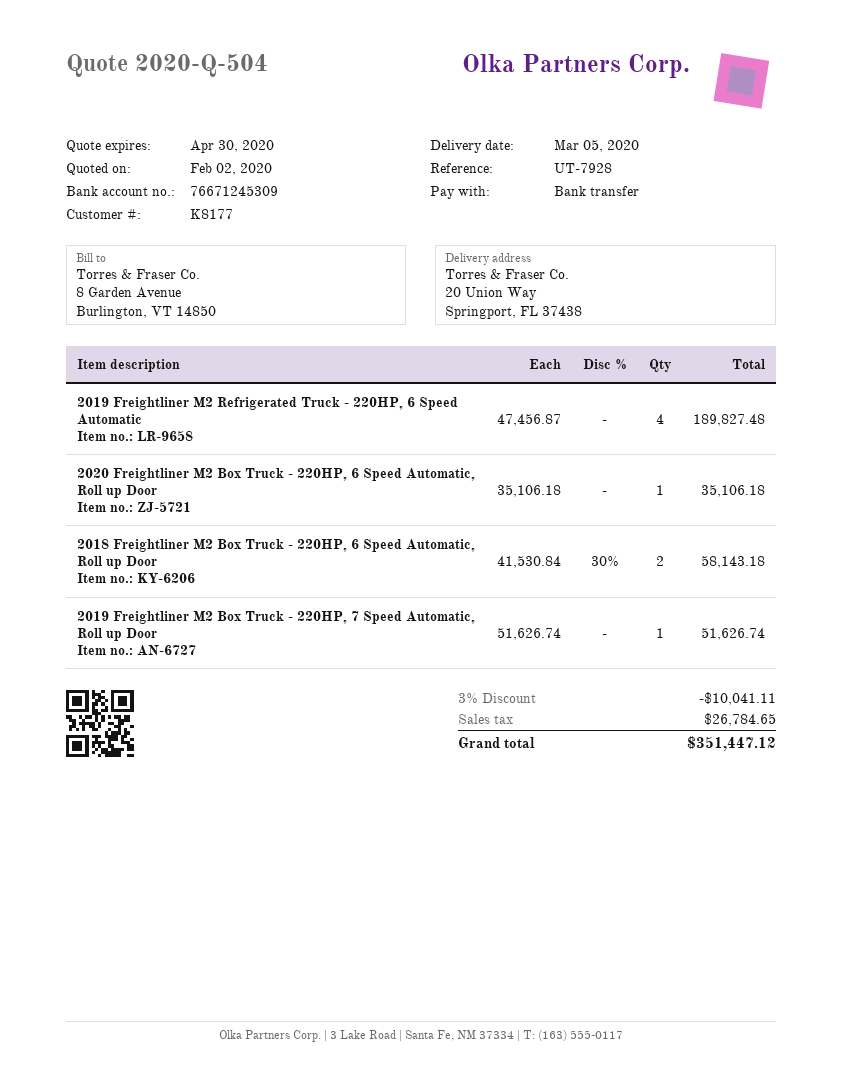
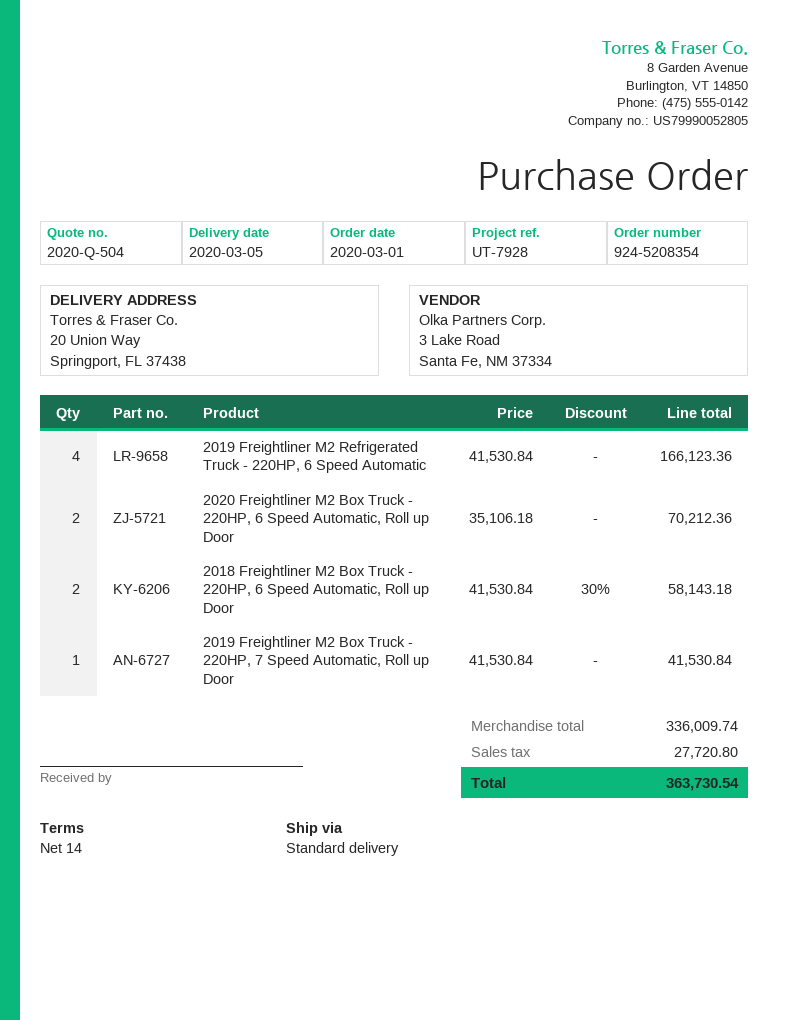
2019 Freightliner M2 Refrigerated Truck - 220HP, 6 Speed Automatic: 4 x 47456.87 = 189827.48 -> 4 x 41530.84 = 166123.36
2020 Freightliner M2 Box Truck - 220HP, 6 Speed Automatic, Roll up Door: 1 x 35106.18 = 35106.18 -> 2 x 35106.18 = 70212.36
2019 Freightliner M2 Box Truck - 220HP, 7 Speed Automatic, Roll up Door: 1 x 51626.74 = 51626.74 -> 1 x 41530.84 = 41530.84
discount: 3% = 10041.11 -> none
tax: 26784.65 -> 27720.80
total: 351447.12 -> 363730.54

